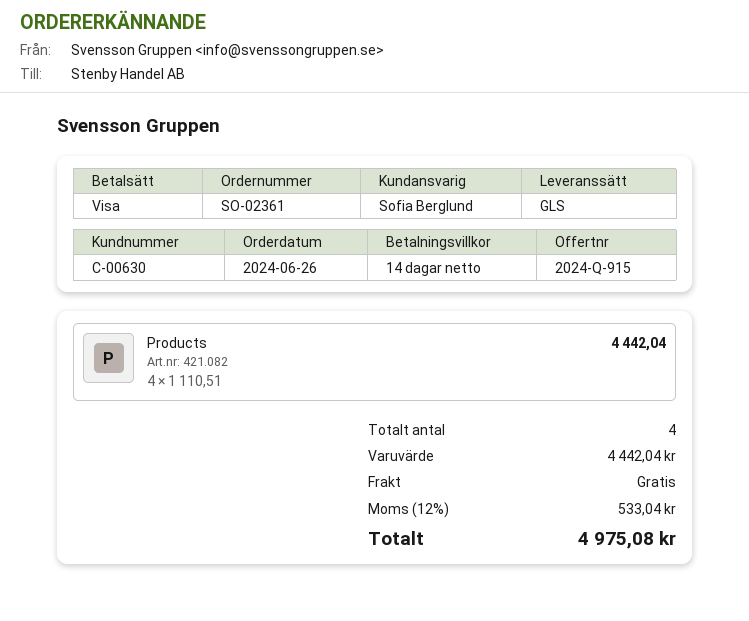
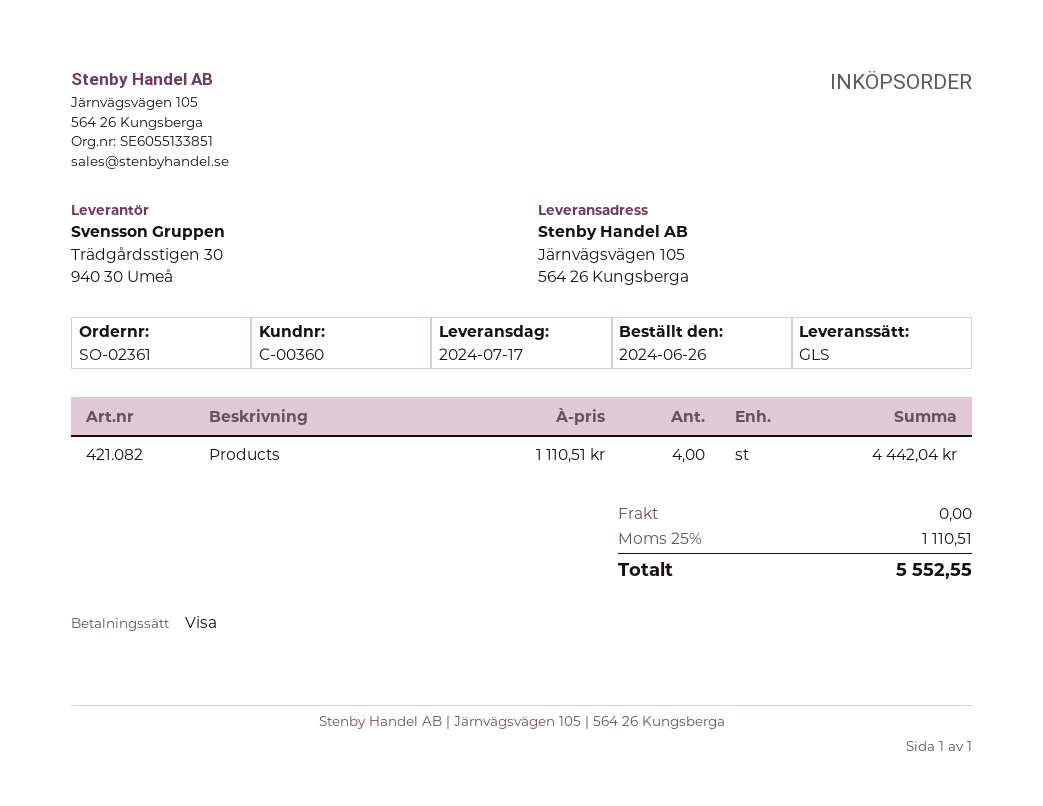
customer number: C-00630 -> C-00360
tax: 12% = 533.04 -> 25% = 1110.51
total: 4975.08 -> 5552.55

